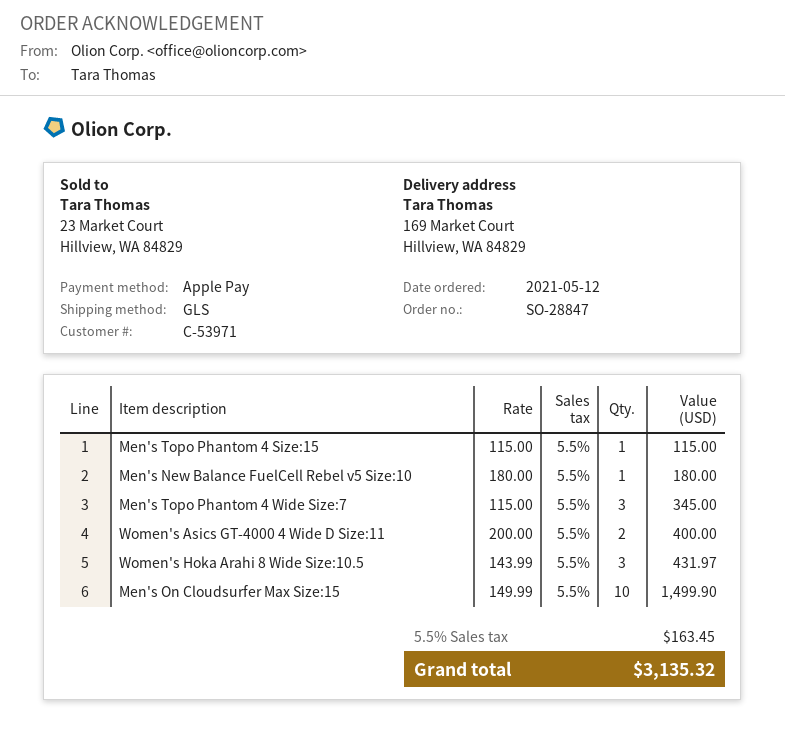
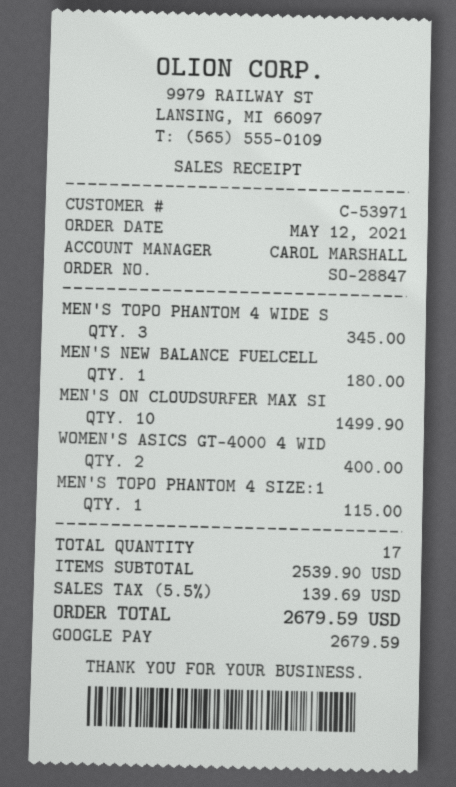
payment method: Apple Pay -> Google Pay
Women's Hoka Arahi 8 Wide Size:10.5: 3 for 431.97 -> none
tax: 5.5% = 163.45 -> 5.5% = 139.69
total: 3135.32 -> 2679.59

